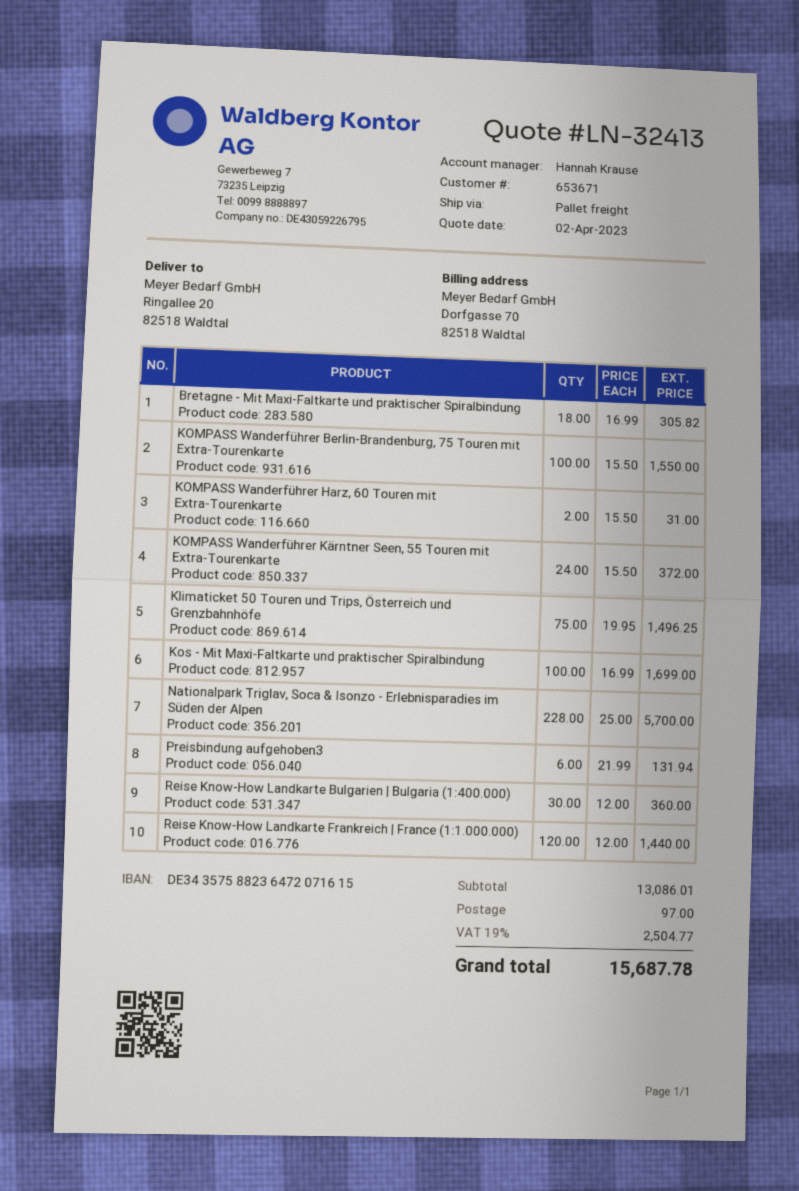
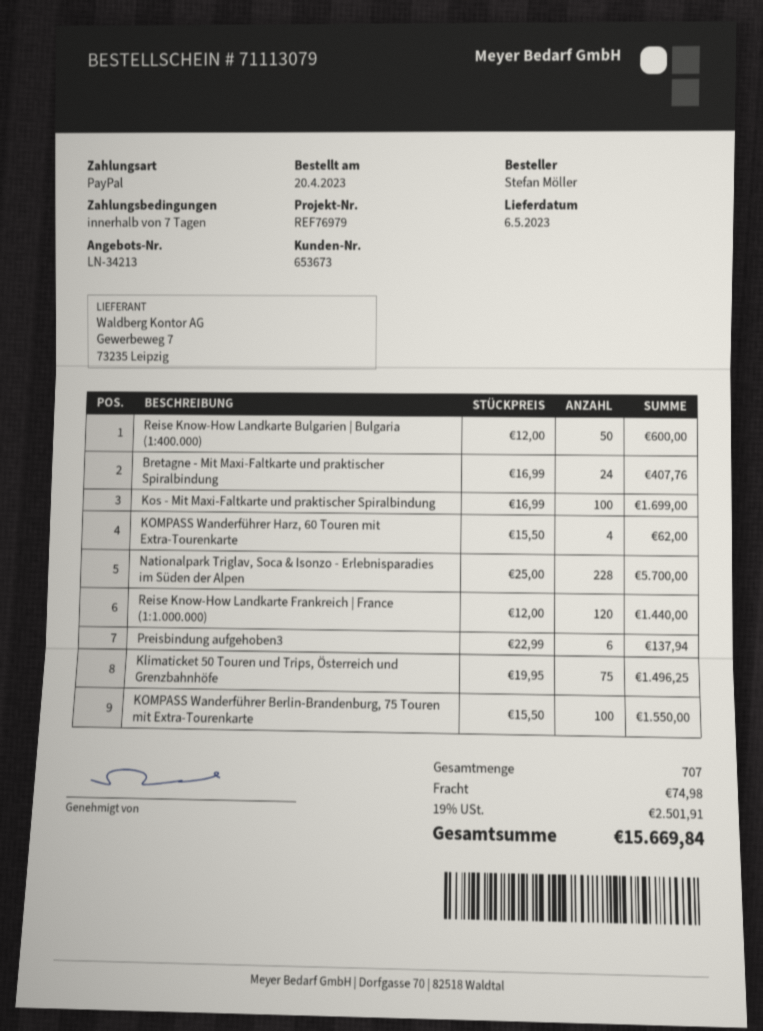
quote number: LN-32413 -> LN-34213
customer number: 653671 -> 653673
Bretagne - Mit Maxi-Faltkarte und praktischer Spiralbindung: 18 x 16.99 = 305.82 -> 24 x 16.99 = 407.76
KOMPASS Wanderführer Harz, 60 Touren mit Extra-Tourenkarte: 2 x 15.50 = 31.00 -> 4 x 15.50 = 62.00
KOMPASS Wanderführer Kärntner Seen, 55 Touren mit Extra-Tourenkarte: 24 x 15.50 = 372.00 -> none
Preisbindung aufgehoben3: 6 x 21.99 = 131.94 -> 6 x 22.99 = 137.94
Reise Know-How Landkarte Bulgarien | Bulgaria (1:400.000): 30 x 12.00 = 360.00 -> 50 x 12.00 = 600.00
shipping: 97.00 -> 74.98
tax: 19% = 2504.77 -> 19% = 2501.91
total: 15687.78 -> 15669.84

